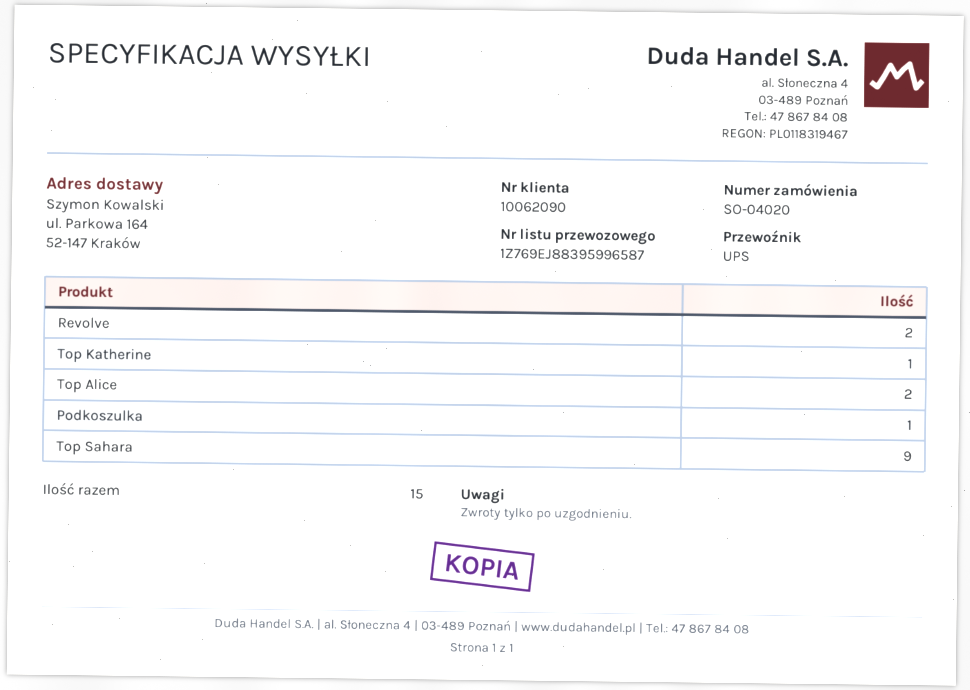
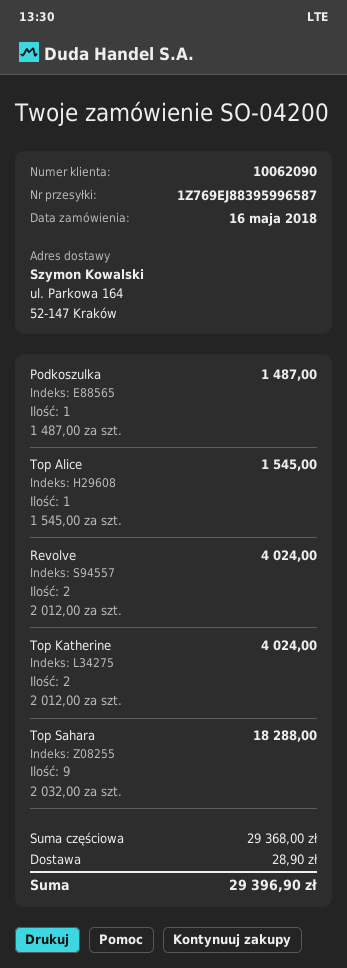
order number: SO-04020 -> SO-04200
Top Katherine: 1 -> 2
Top Alice: 2 -> 1

